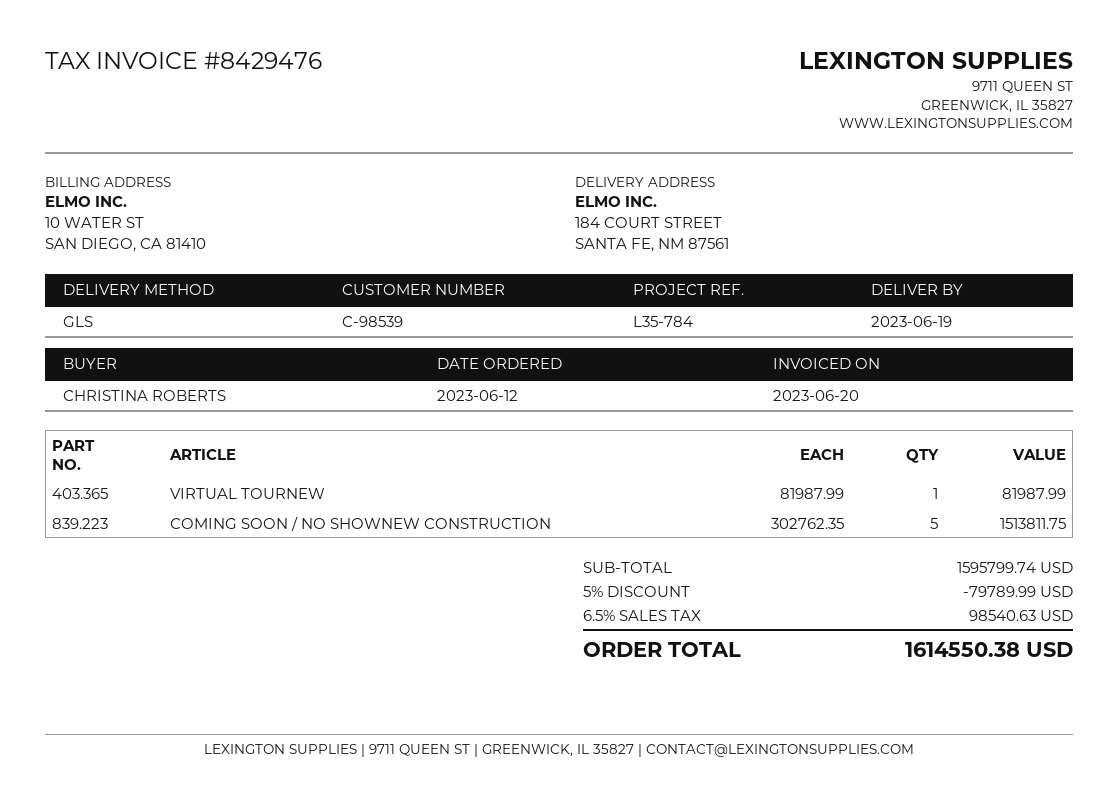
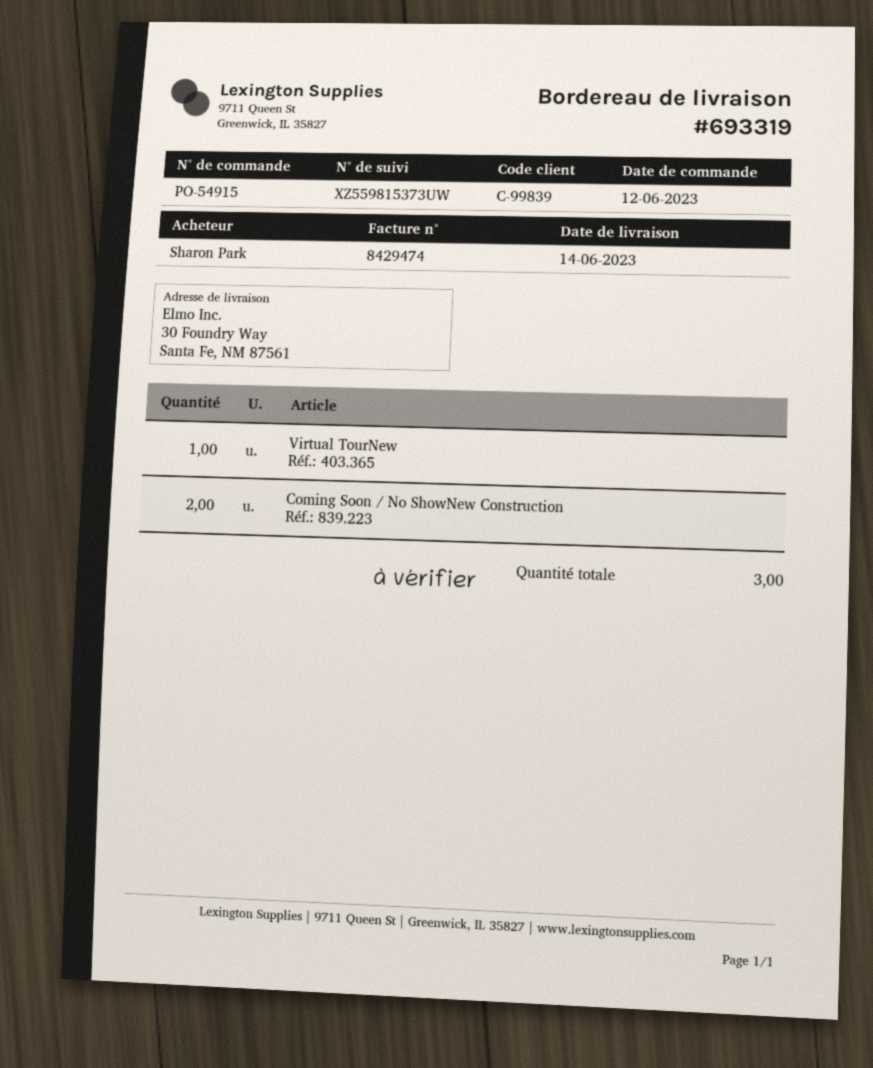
delivery date: 2023-06-19 -> 2023-06-14
invoice number: 8429476 -> 8429474
customer number: C-98539 -> C-99839
ordered by: CHRISTINA ROBERTS -> Sharon Park
ship to: 184 COURT STREET, SANTA FE, NM 87561 -> 30 Foundry Way, Santa Fe, NM 87561
COMING SOON / NO SHOWNEW CONSTRUCTION: 5 -> 2

